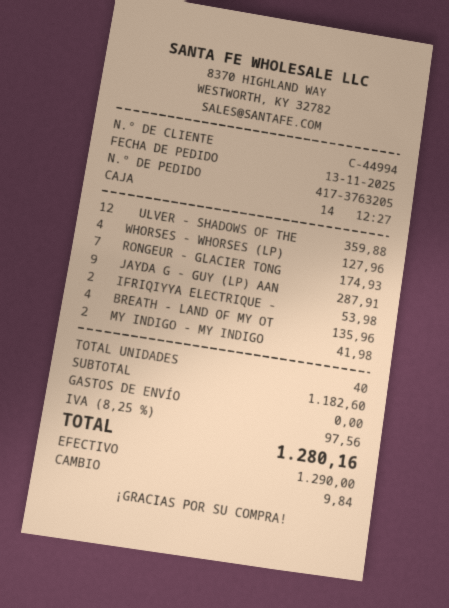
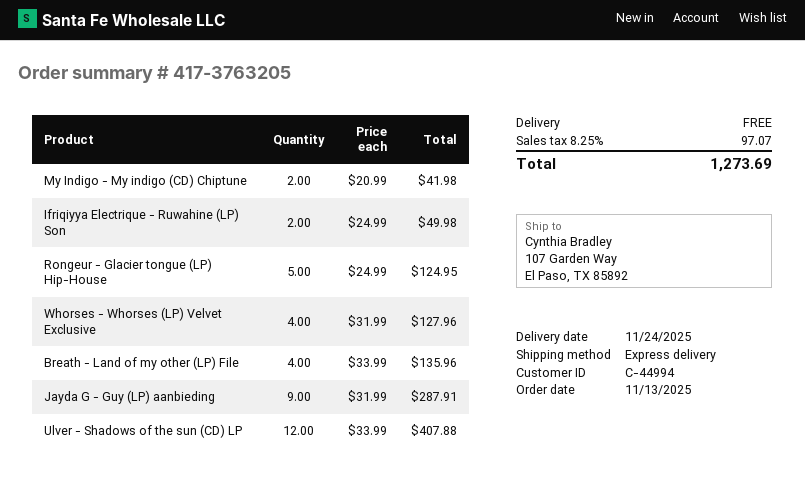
ULVER - SHADOWS OF THE: 12 for 359.88 -> 12 for 407.88
RONGEUR - GLACIER TONG: 7 for 174.93 -> 5 for 124.95
IFRIQIYYA ELECTRIQUE -: 2 for 53.98 -> 2 for 49.98
tax: 8.25% = 97.56 -> 8.25% = 97.07
total: 1280.16 -> 1273.69

